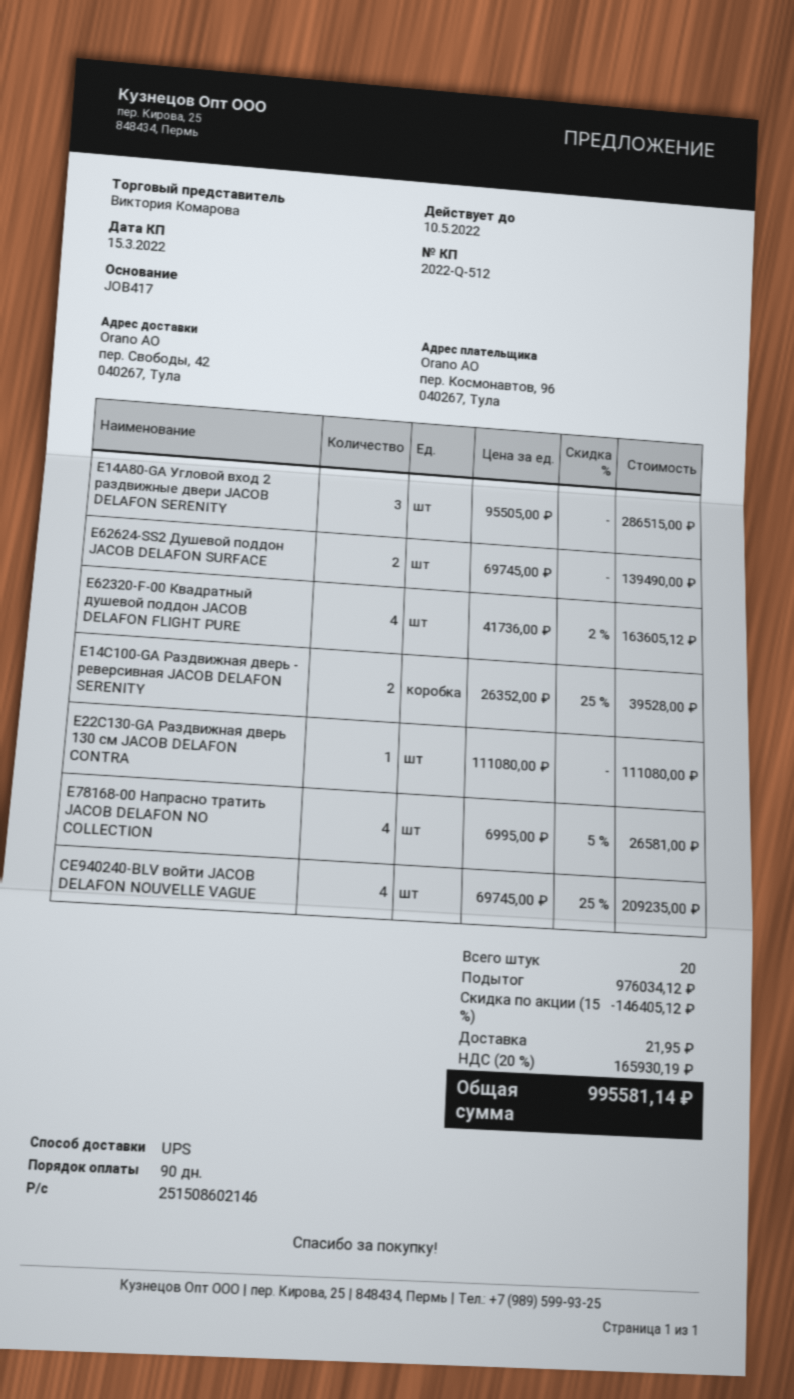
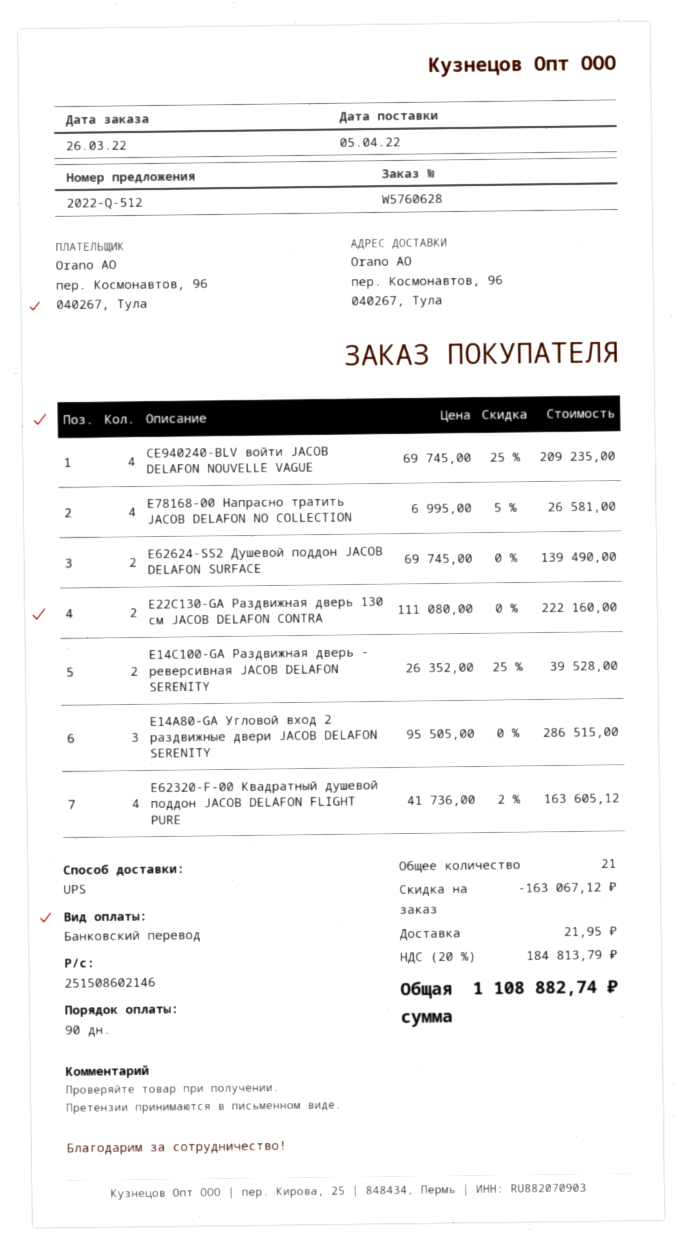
ship to: пер. Свободы, 42, 040267, Тула -> пер. Космонавтов, 96, 040267, Тула
E22C130-GA Раздвижная дверь 130 см JACOB DELAFON CONTRA: 1 x 111080.00 = 111080.00 -> 2 x 111080.00 = 222160.00
total quantity: 20 -> 21
discount: 146405.12 -> 163067.12
tax: 20% = 165930.19 -> 20% = 184813.79
total: 995581.14 -> 1108882.74

